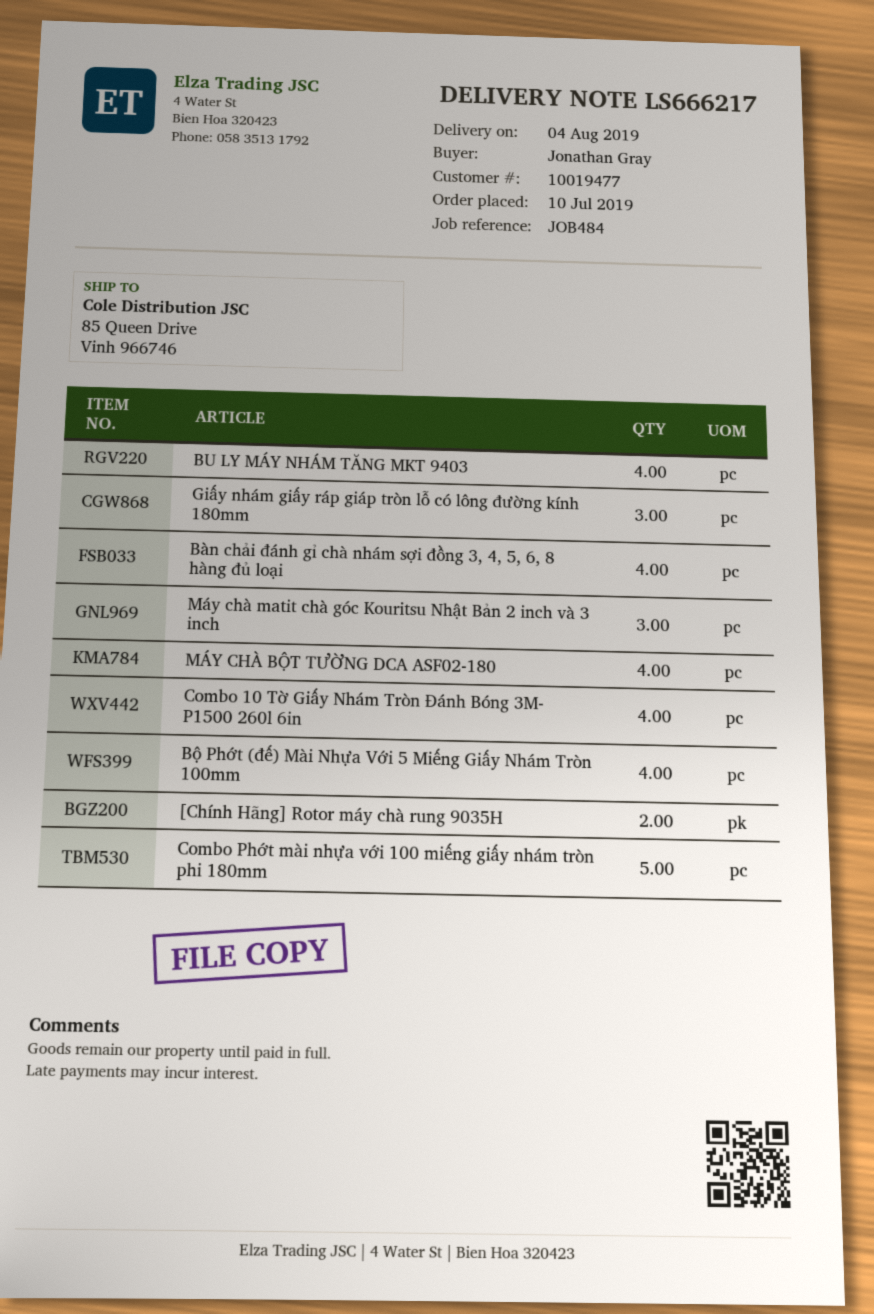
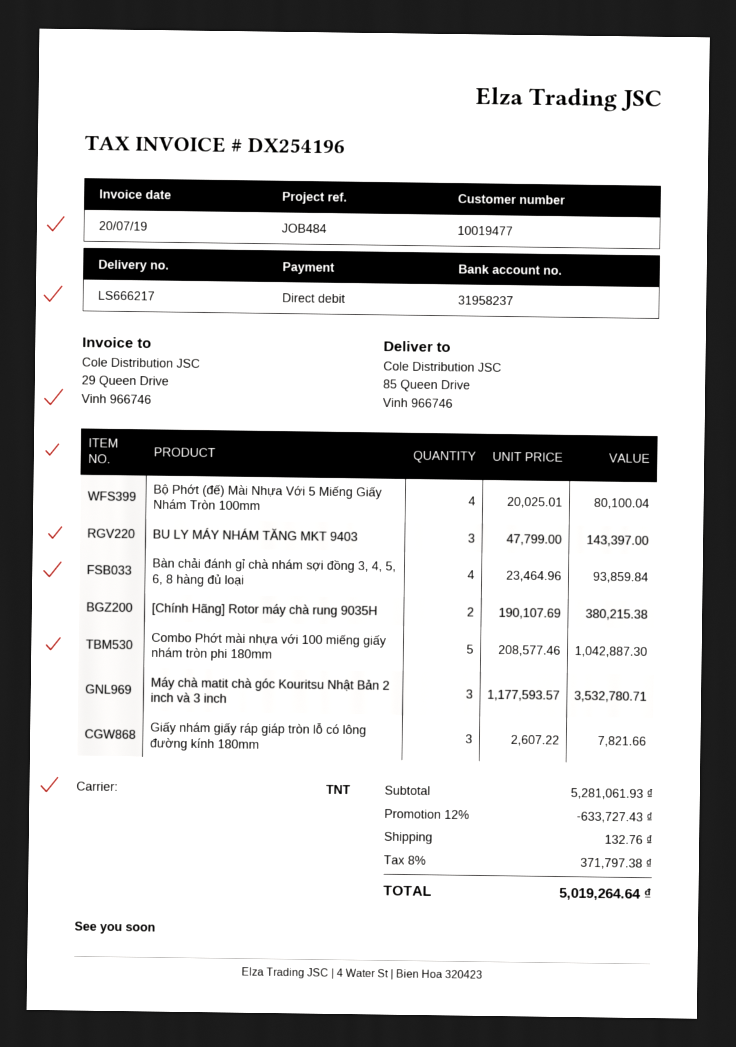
BU LY MÁY NHÁM TĂNG MKT 9403: 4 -> 3
MÁY CHÀ BỘT TƯỜNG DCA ASF02-180: 4 -> none
Combo 10 Tờ Giấy Nhám Tròn Đánh Bóng 3M- P1500 260l 6in: 4 -> none

